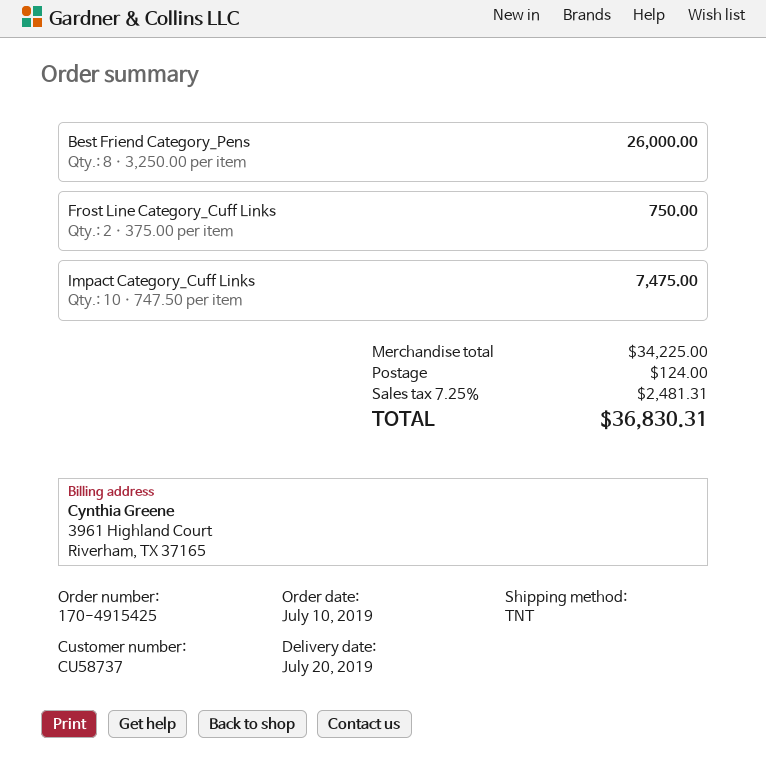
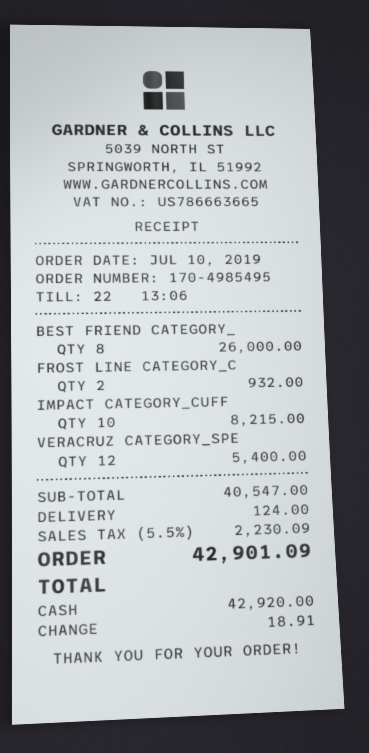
order number: 170-4915425 -> 170-4985495
Frost Line Category_Cuff Links: 2 for 750.00 -> 2 for 932.00
Impact Category_Cuff Links: 10 for 7475.00 -> 10 for 8215.00
VERACRUZ CATEGORY_SPE: none -> 12 for 5400.00
subtotal: 34225.00 -> 40547.00
tax: 7.25% = 2481.31 -> 5.5% = 2230.09
total: 36830.31 -> 42901.09

